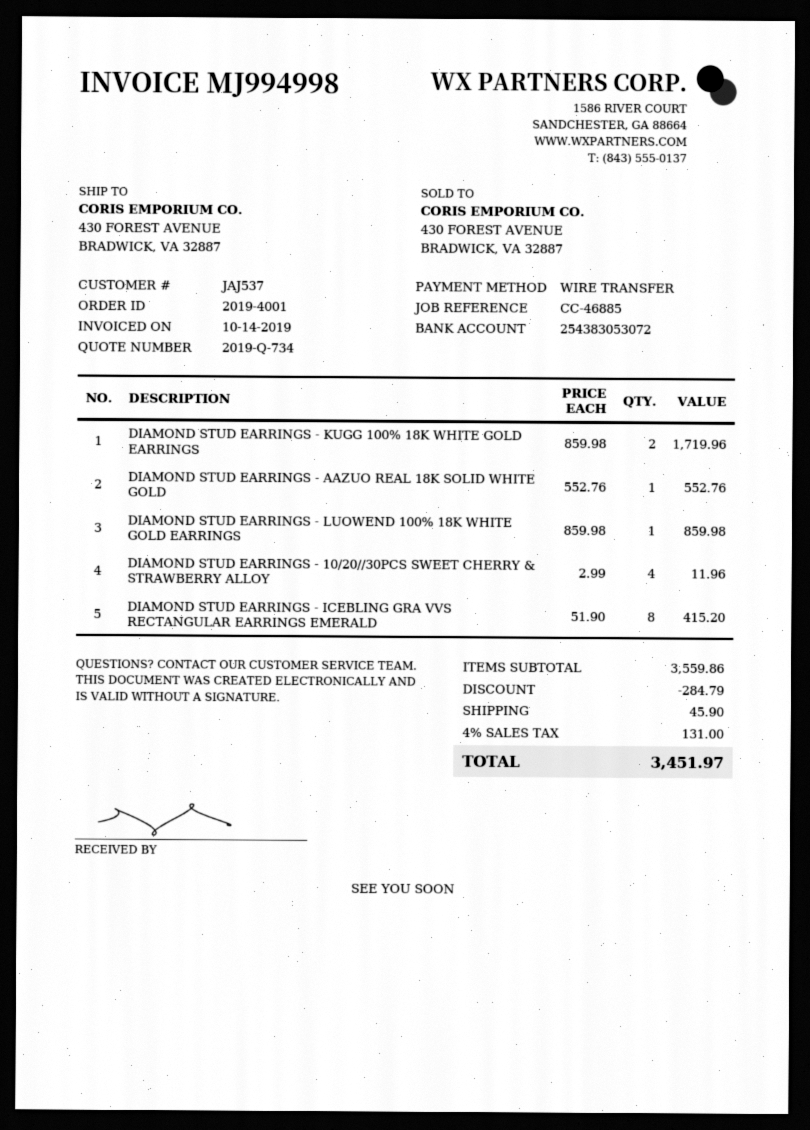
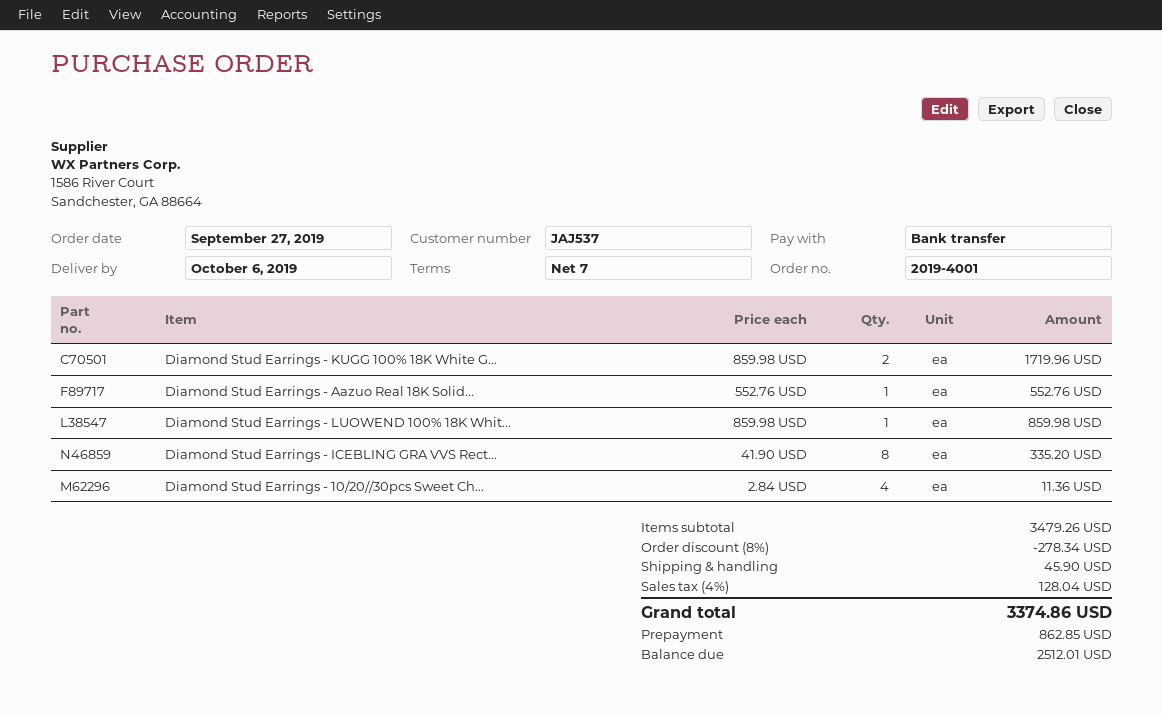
DIAMOND STUD EARRINGS - 10/20//30PCS SWEET CHERRY & STRAWBERRY ALLOY: 4 x 2.99 = 11.96 -> 4 x 2.84 = 11.36
DIAMOND STUD EARRINGS - ICEBLING GRA VVS RECTANGULAR EARRINGS EMERALD: 8 x 51.90 = 415.20 -> 8 x 41.90 = 335.20
subtotal: 3559.86 -> 3479.26
discount: 284.79 -> 278.34
tax: 4% = 131.00 -> 4% = 128.04
total: 3451.97 -> 3374.86

